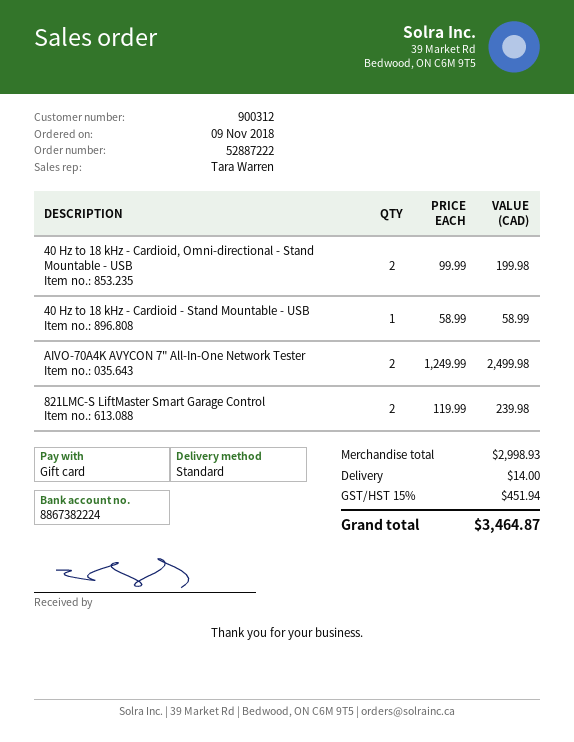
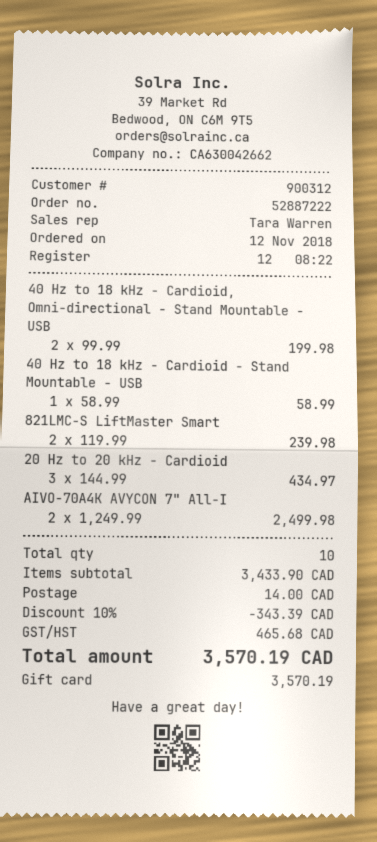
order date: 2018-11-09 -> 2018-11-12
20 Hz to 20 kHz - Cardioid: none -> 3 x 144.99 = 434.97
subtotal: 2998.93 -> 3433.90
discount: none -> 10% = 343.39
tax: 451.94 -> 465.68
total: 3464.87 -> 3570.19

